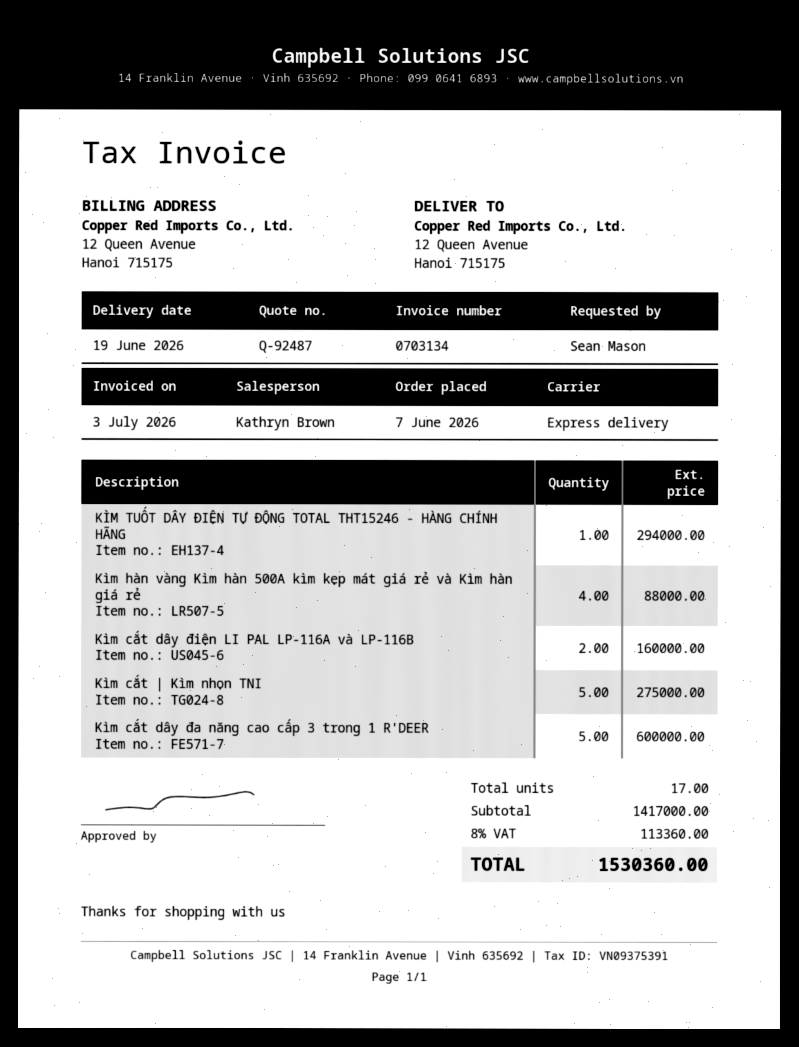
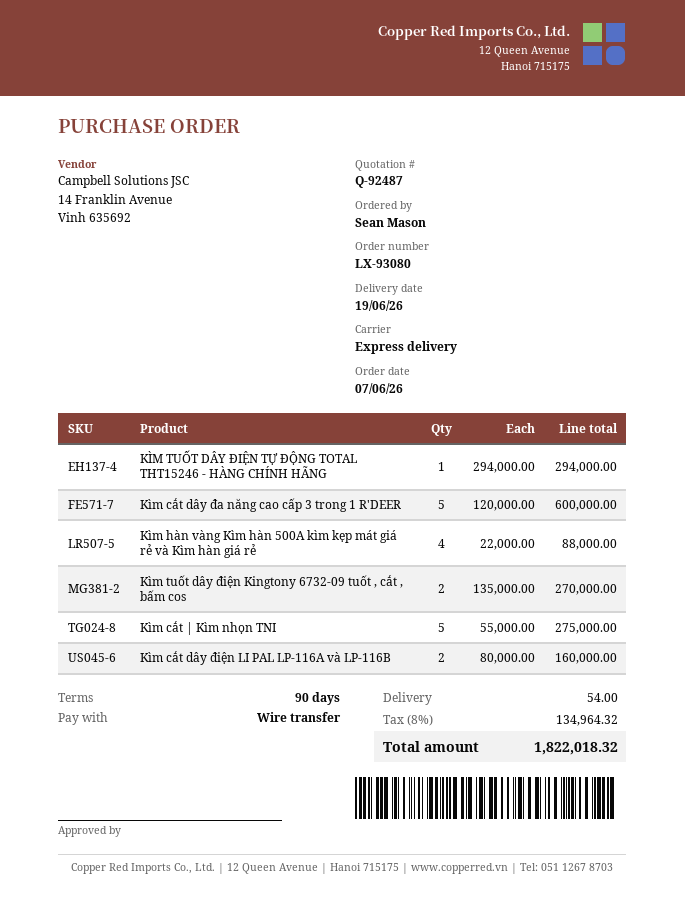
Kìm tuốt dây điện Kingtony 6732-09 tuốt , cắt , bấm cos: none -> 2 for 270000.00
shipping: none -> 54.00
tax: 8% = 113360.00 -> 8% = 134964.32
total: 1530360.00 -> 1822018.32

